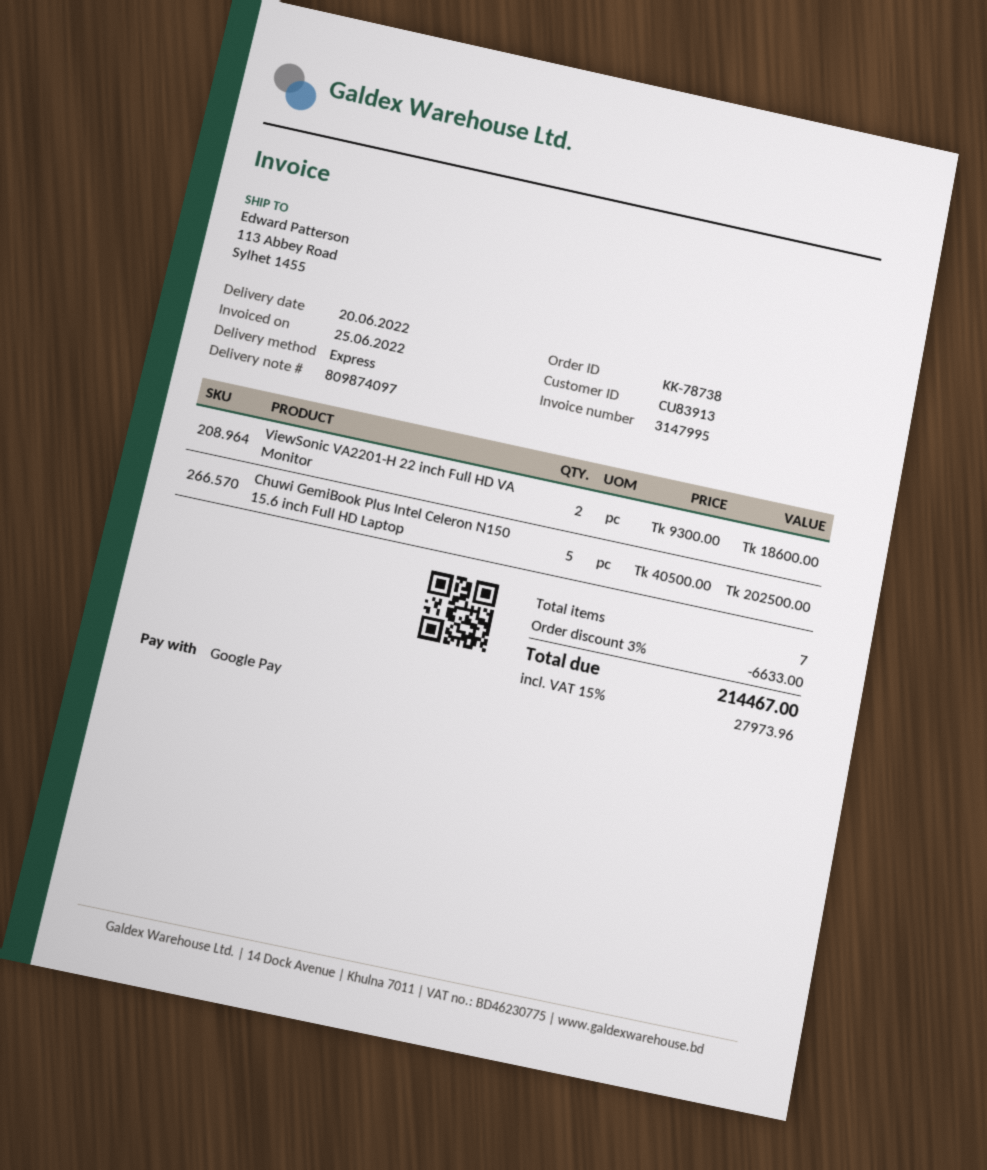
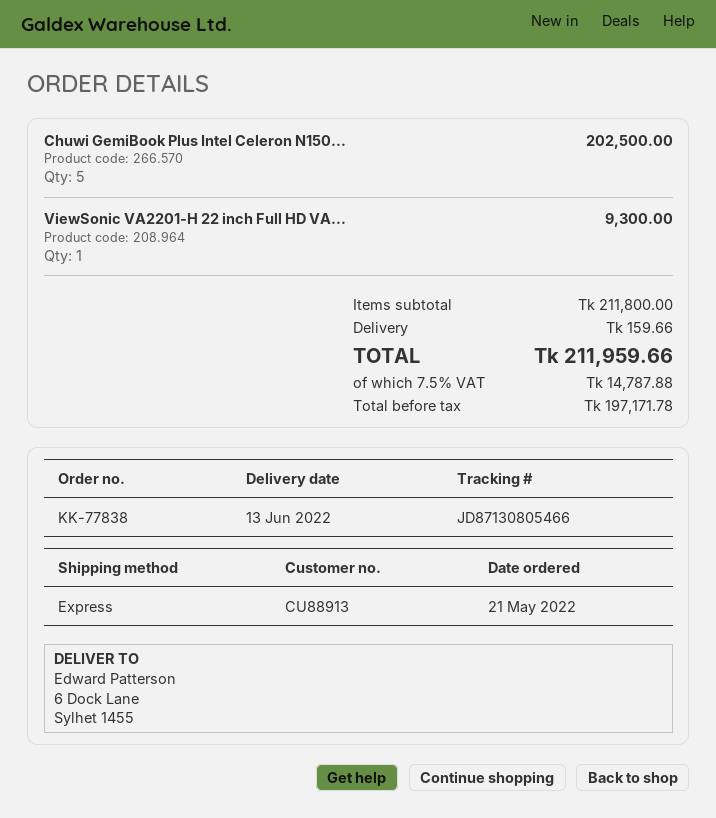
order number: KK-78738 -> KK-77838
delivery date: 2022-06-20 -> 2022-06-13
customer number: CU83913 -> CU88913
ship to: 113 Abbey Road, Sylhet 1455 -> 6 Dock Lane, Sylhet 1455
ViewSonic VA2201-H 22 inch Full HD VA Monitor: 2 for 18600.00 -> 1 for 9300.00
discount: 3% = 6633.00 -> none
shipping: none -> 159.66
tax: 15% = 27973.96 -> 7.5% = 14787.88
total: 214467.00 -> 211959.66

